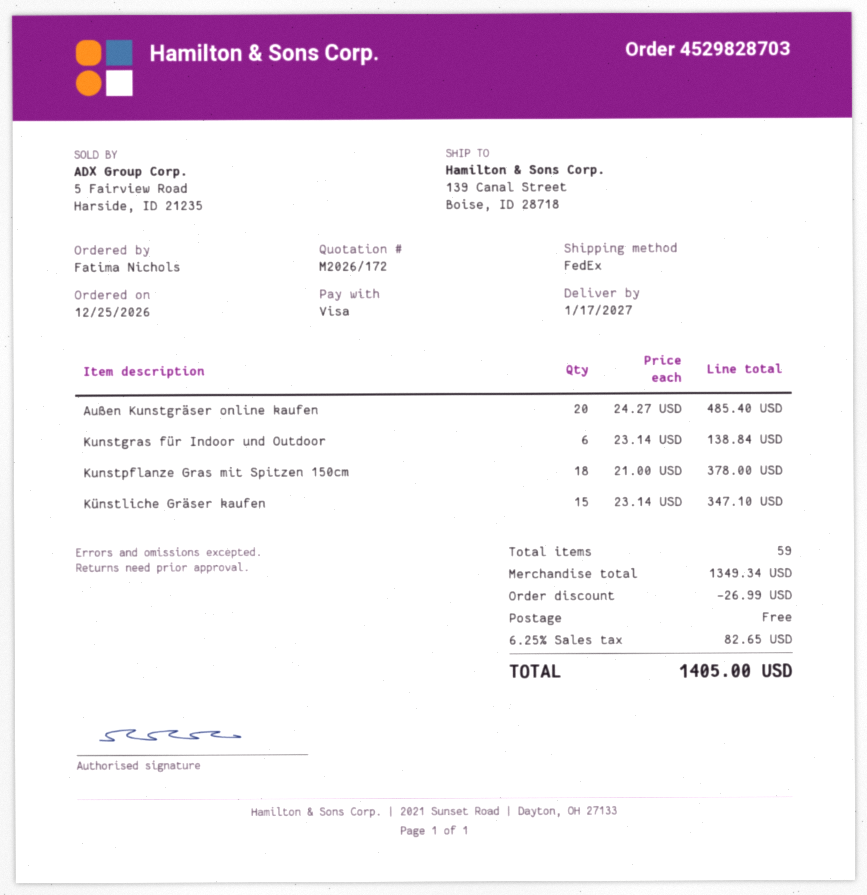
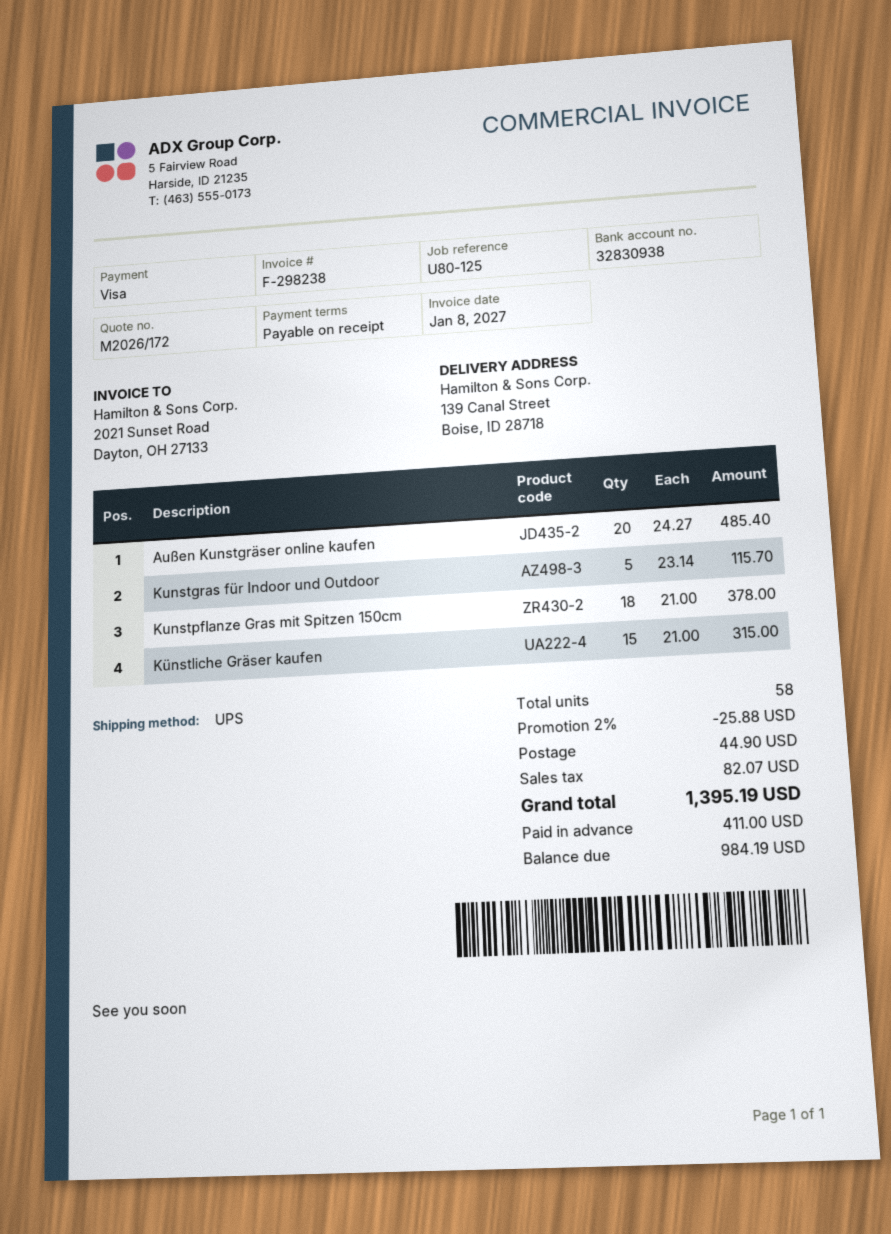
shipping method: FedEx -> UPS
Kunstgras für Indoor und Outdoor: 6 x 23.14 = 138.84 -> 5 x 23.14 = 115.70
Künstliche Gräser kaufen: 15 x 23.14 = 347.10 -> 15 x 21.00 = 315.00
total quantity: 59 -> 58
discount: 26.99 -> 25.88
shipping: 0.00 -> 44.90
tax: 82.65 -> 82.07
total: 1405.00 -> 1395.19

